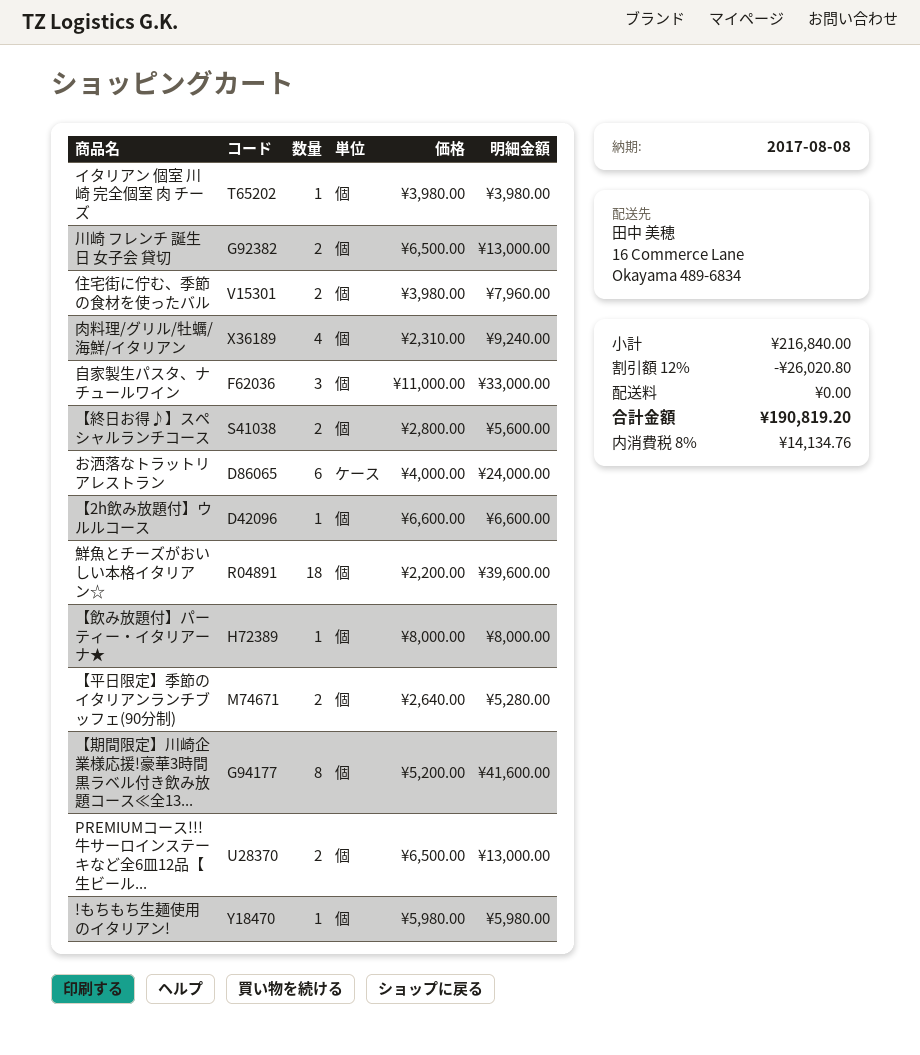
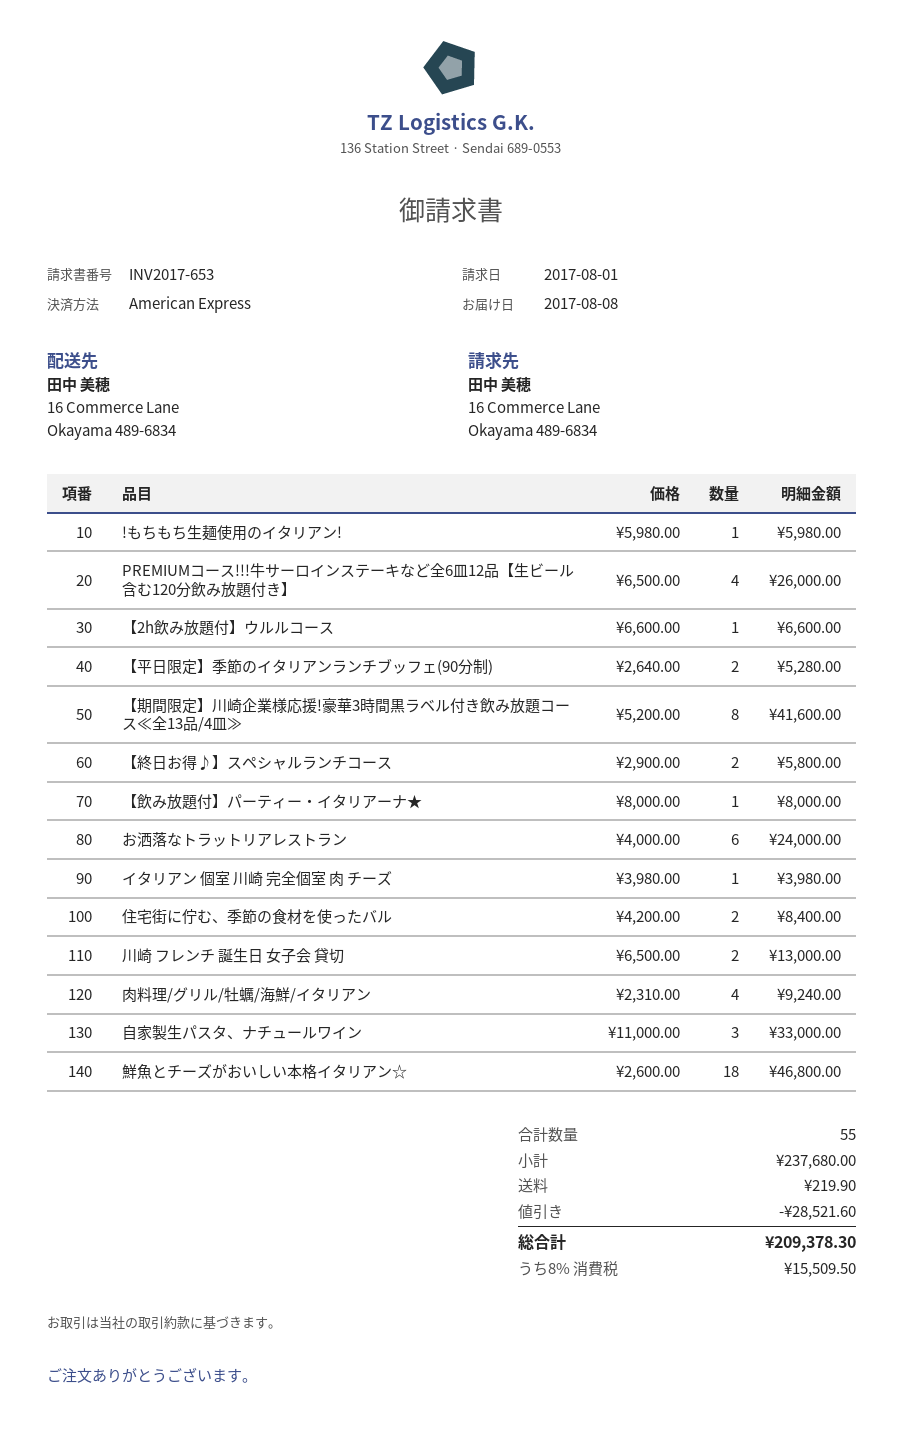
住宅街に佇む、季節の食材を使ったバル: 2 x 3980.00 = 7960.00 -> 2 x 4200.00 = 8400.00
【終日お得♪】スペシャルランチコース: 2 x 2800.00 = 5600.00 -> 2 x 2900.00 = 5800.00
鮮魚とチーズがおいしい本格イタリアン☆: 18 x 2200.00 = 39600.00 -> 18 x 2600.00 = 46800.00
PREMIUMコース!!!牛サーロインステーキなど全6皿12品【生ビール...: 2 x 6500.00 = 13000.00 -> 4 x 6500.00 = 26000.00
subtotal: 216840.00 -> 237680.00
discount: 26020.80 -> 28521.60
shipping: 0.00 -> 219.90
tax: 8% = 14134.76 -> 8% = 15509.50
total: 190819.20 -> 209378.30

